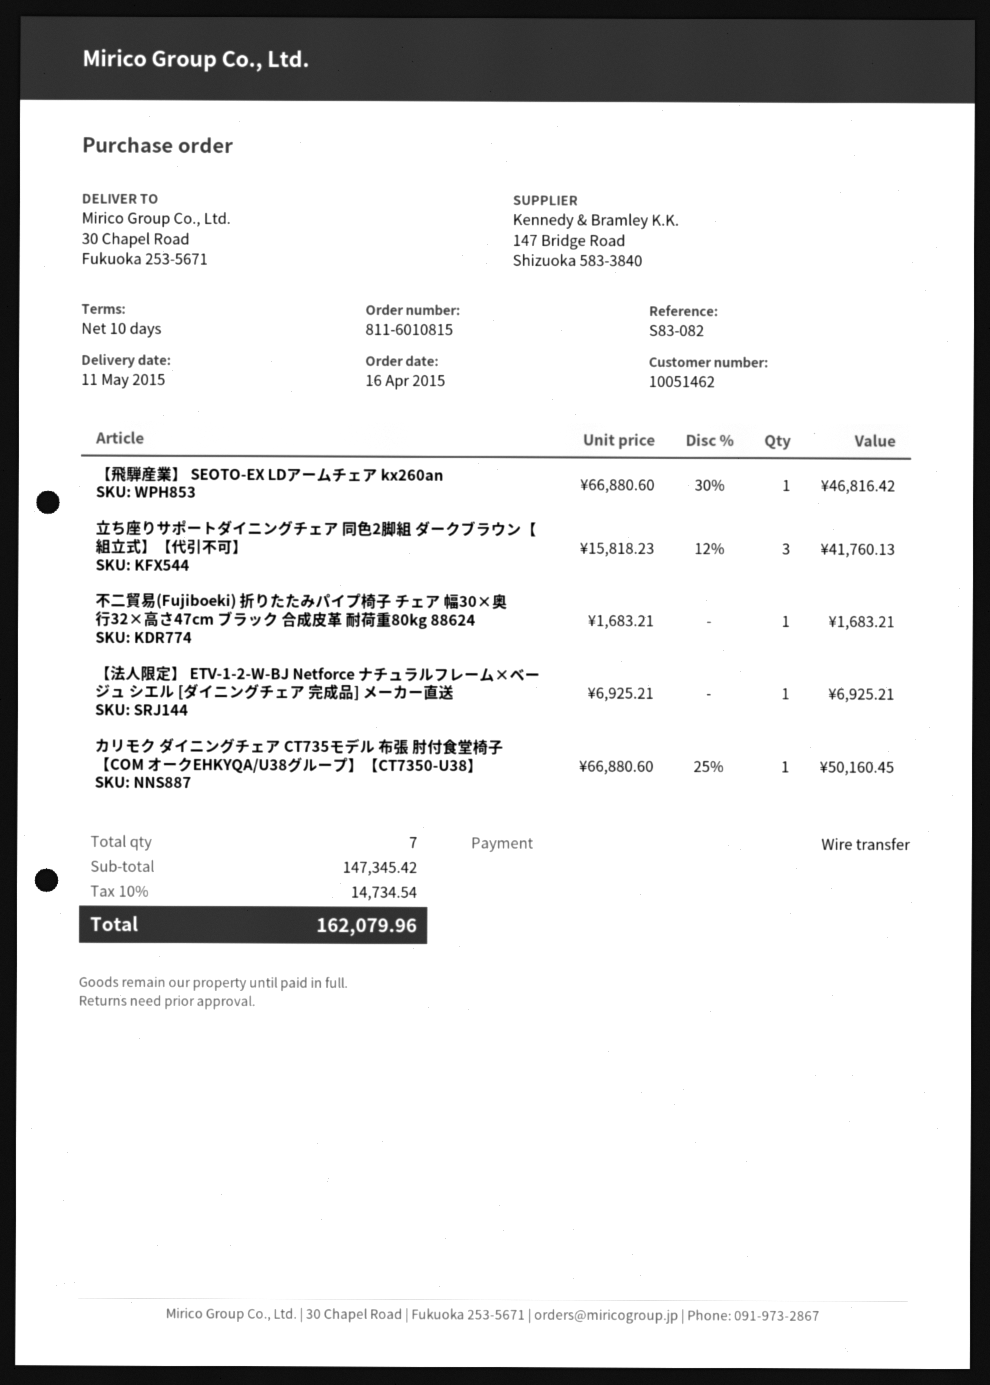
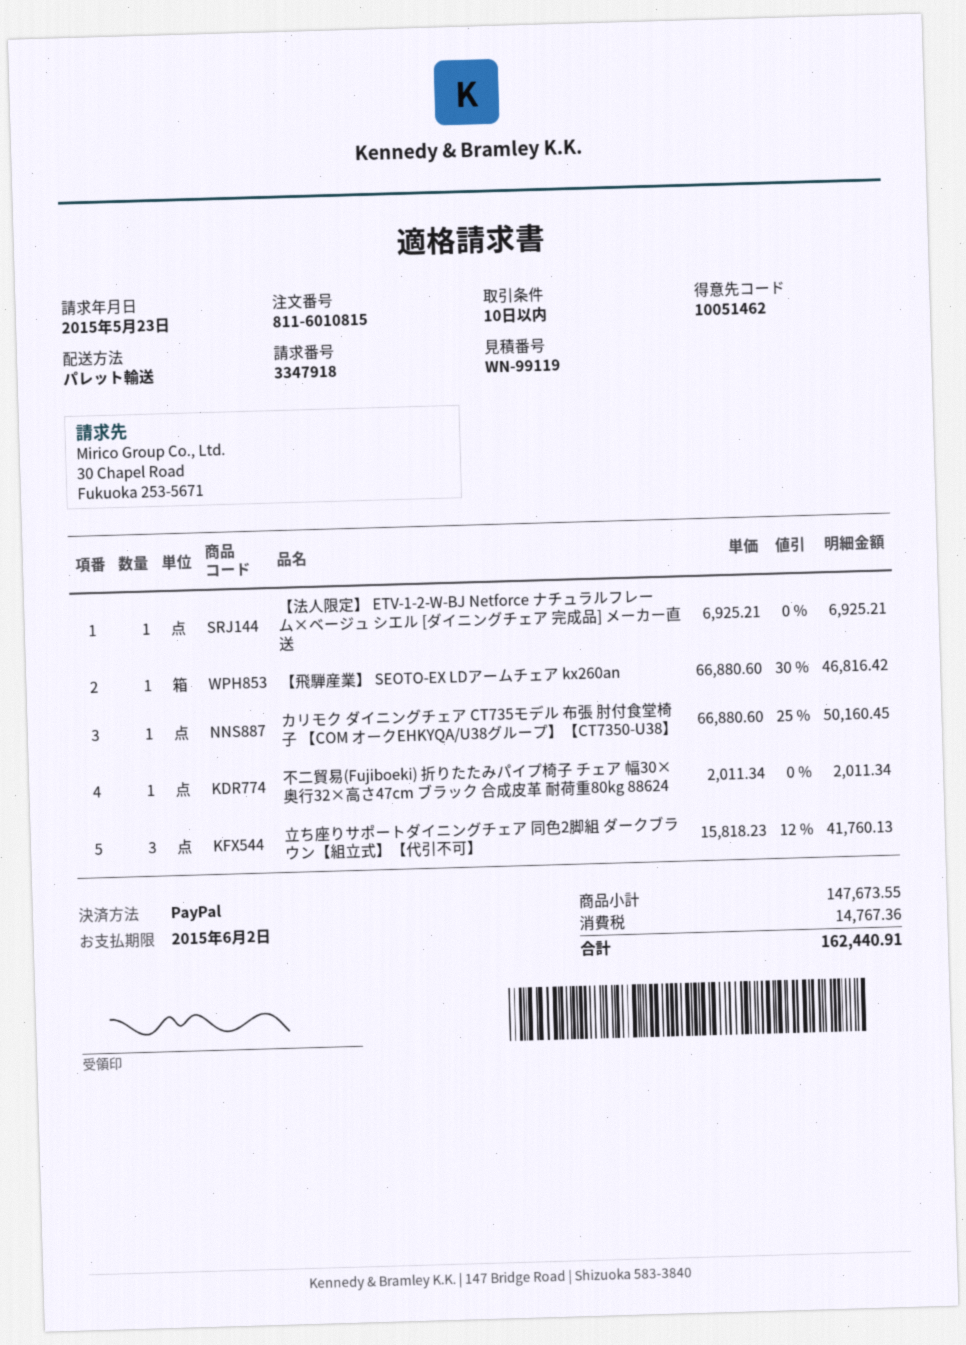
payment method: bank transfer -> PayPal
不二貿易(Fujiboeki) 折りたたみパイプ椅子 チェア 幅30×奥行32×高さ47cm ブラック 合成皮革 耐荷重80kg 88624: 1 x 1683.21 = 1683.21 -> 1 x 2011.34 = 2011.34
subtotal: 147345.42 -> 147673.55
tax: 14734.54 -> 14767.36
total: 162079.96 -> 162440.91

